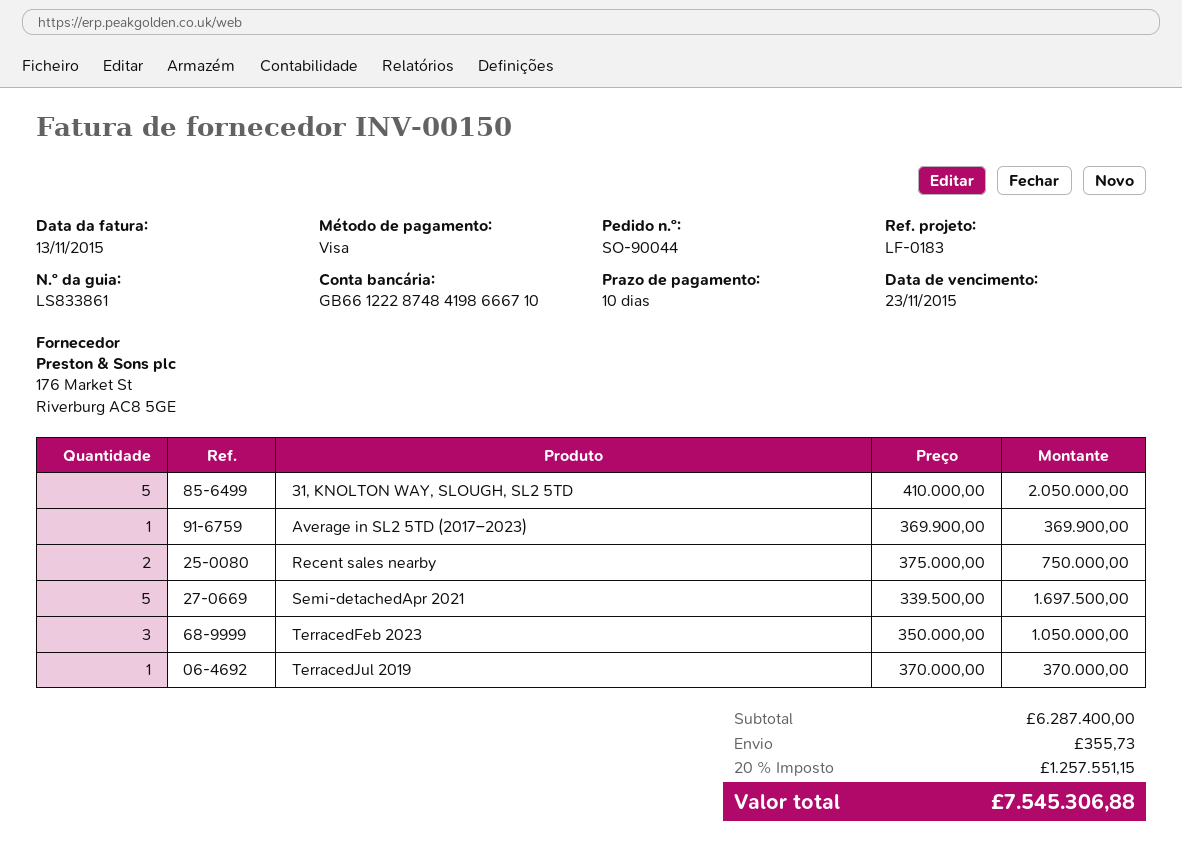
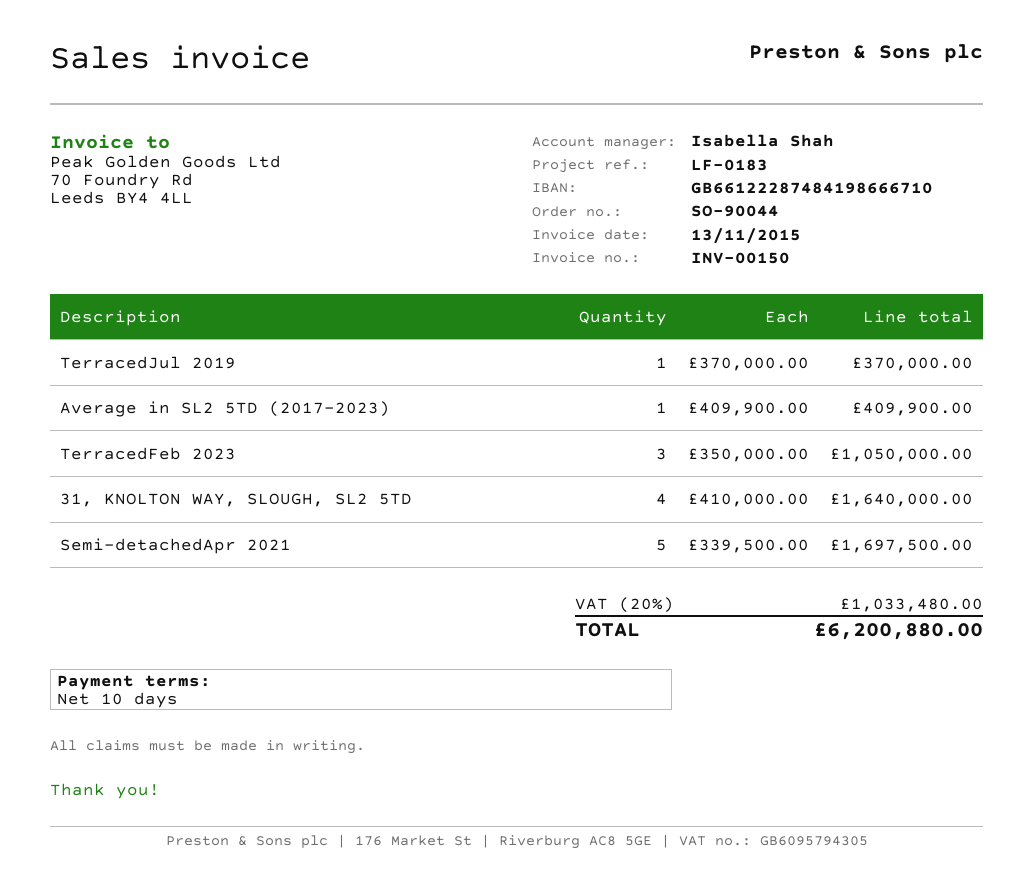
31, KNOLTON WAY, SLOUGH, SL2 5TD: 5 x 410000.00 = 2050000.00 -> 4 x 410000.00 = 1640000.00
Average in SL2 5TD (2017–2023): 1 x 369900.00 = 369900.00 -> 1 x 409900.00 = 409900.00
Recent sales nearby: 2 x 375000.00 = 750000.00 -> none
shipping: 355.73 -> none
tax: 20% = 1257551.15 -> 20% = 1033480.00
total: 7545306.88 -> 6200880.00

